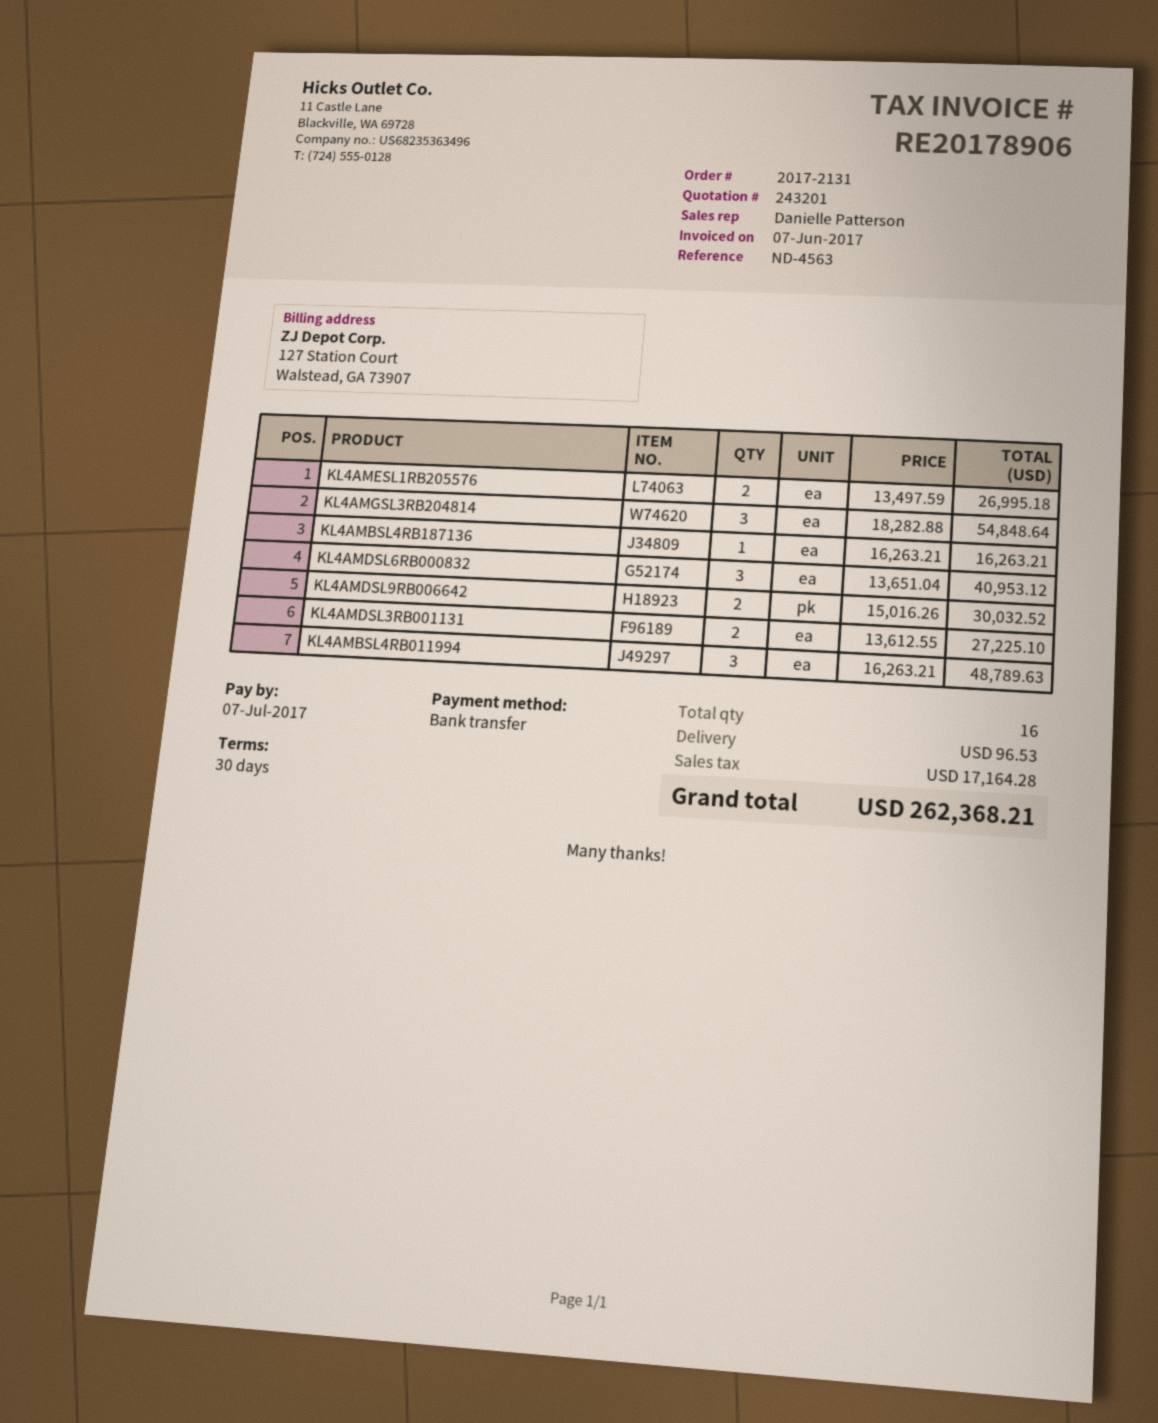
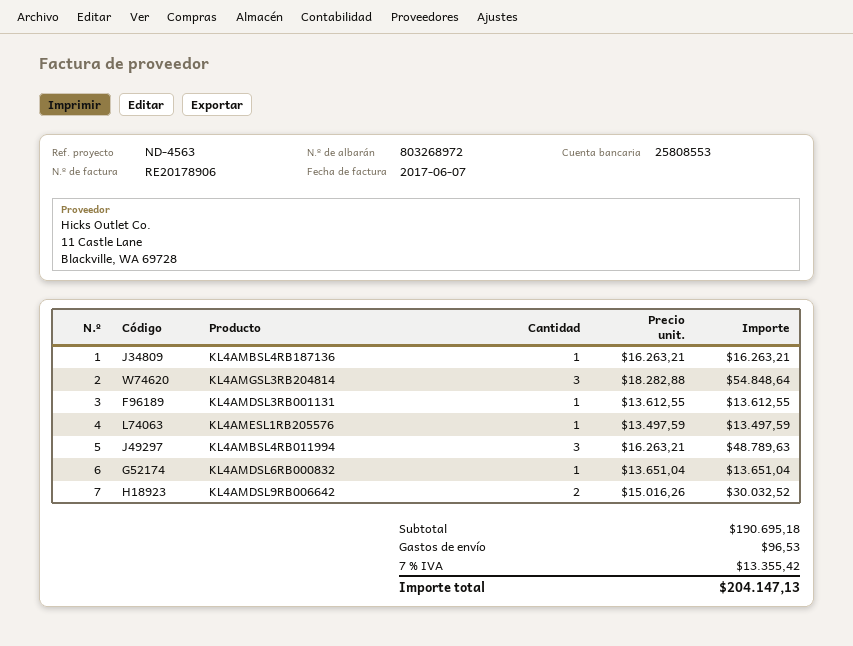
KL4AMESL1RB205576: 2 x 13497.59 = 26995.18 -> 1 x 13497.59 = 13497.59
KL4AMDSL6RB000832: 3 x 13651.04 = 40953.12 -> 1 x 13651.04 = 13651.04
KL4AMDSL3RB001131: 2 x 13612.55 = 27225.10 -> 1 x 13612.55 = 13612.55
tax: 17164.28 -> 13355.42
total: 262368.21 -> 204147.13

